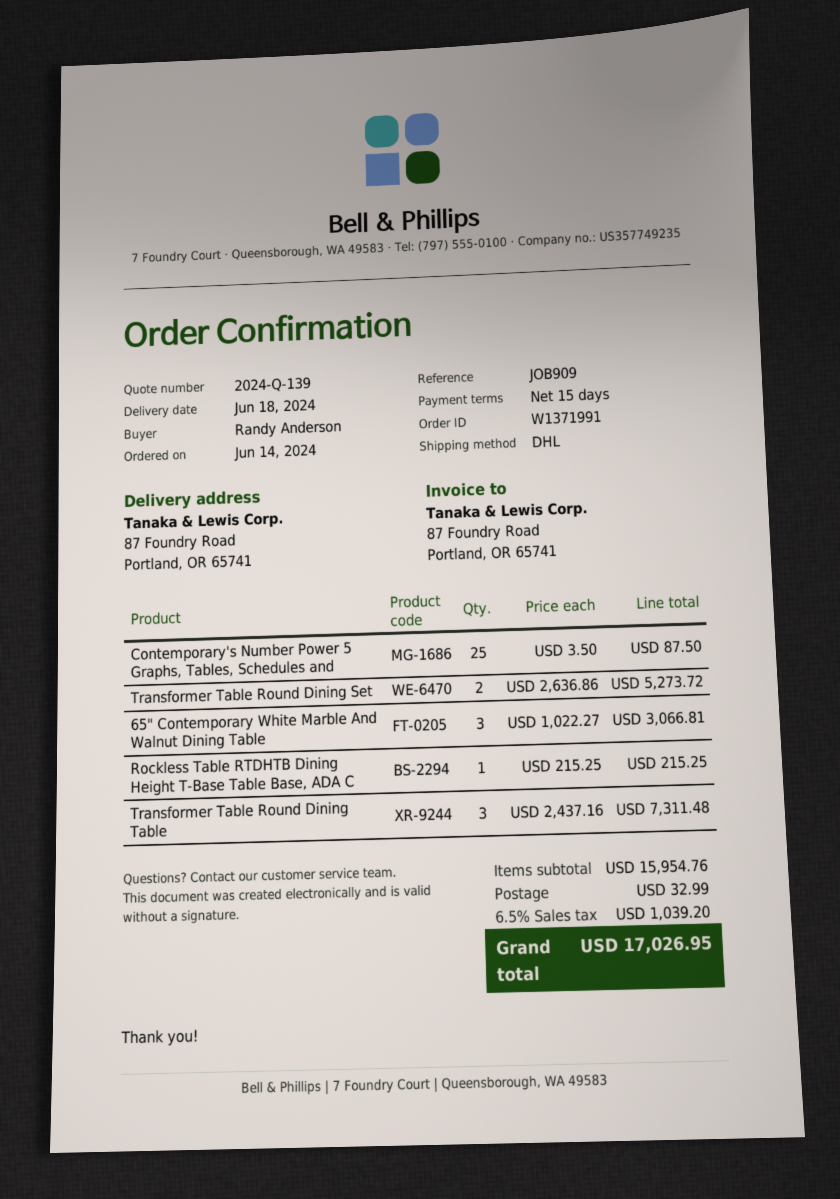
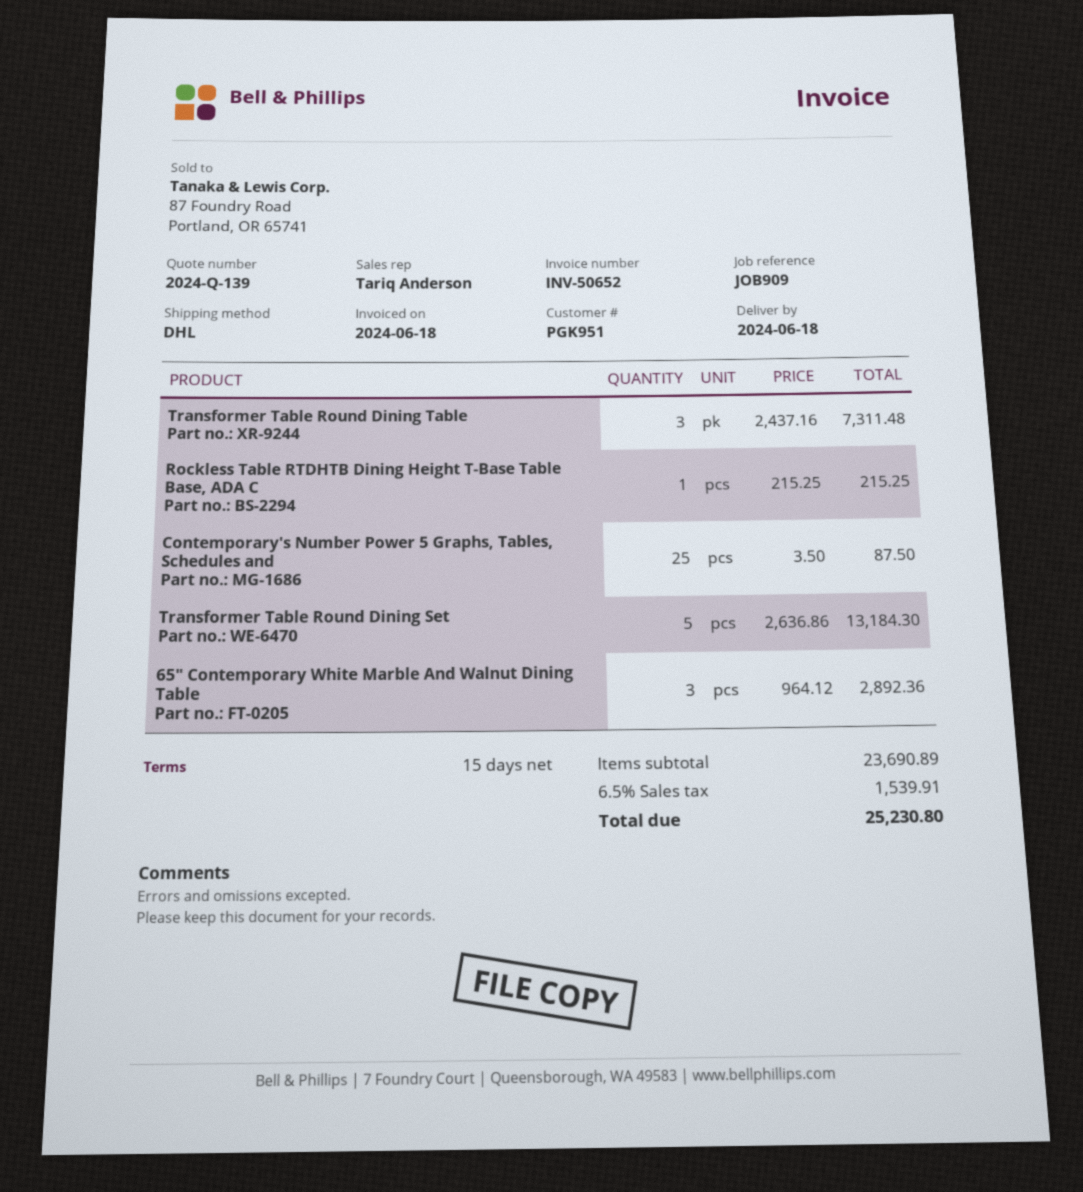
Transformer Table Round Dining Set: 2 x 2636.86 = 5273.72 -> 5 x 2636.86 = 13184.30
65" Contemporary White Marble And Walnut Dining Table: 3 x 1022.27 = 3066.81 -> 3 x 964.12 = 2892.36
subtotal: 15954.76 -> 23690.89
shipping: 32.99 -> none
tax: 6.5% = 1039.20 -> 6.5% = 1539.91
total: 17026.95 -> 25230.80

